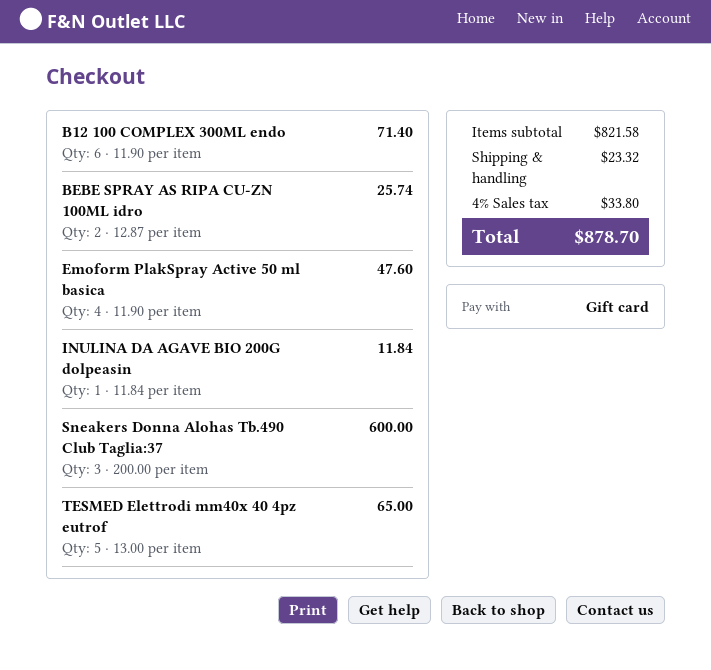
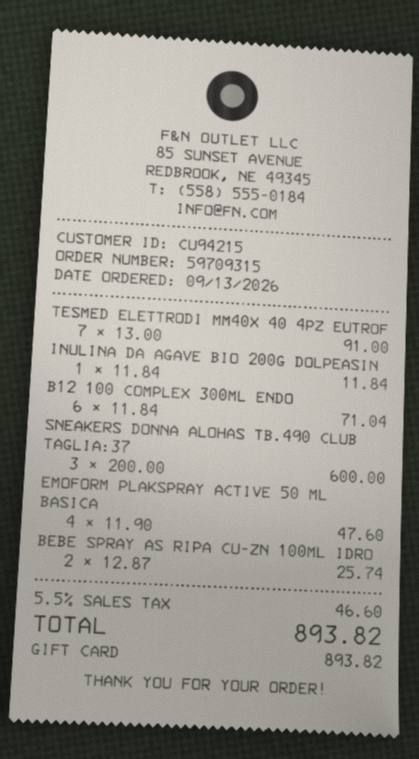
B12 100 COMPLEX 300ML endo: 6 x 11.90 = 71.40 -> 6 x 11.84 = 71.04
TESMED Elettrodi mm40x 40 4pz eutrof: 5 x 13.00 = 65.00 -> 7 x 13.00 = 91.00
shipping: 23.32 -> none
tax: 4% = 33.80 -> 5.5% = 46.60
total: 878.70 -> 893.82

